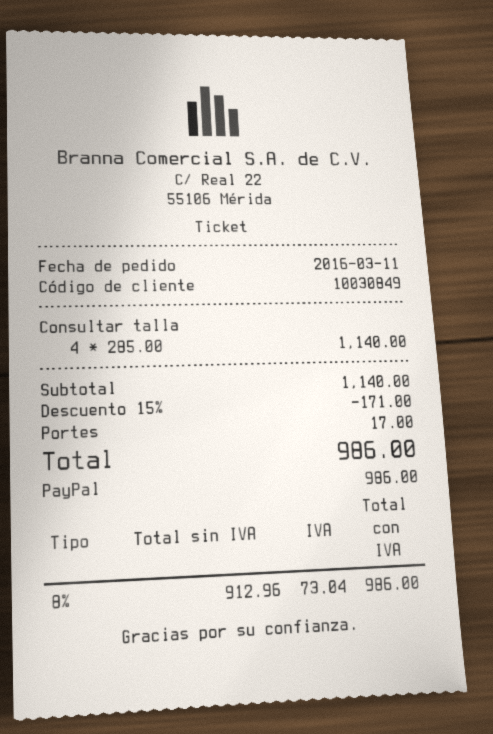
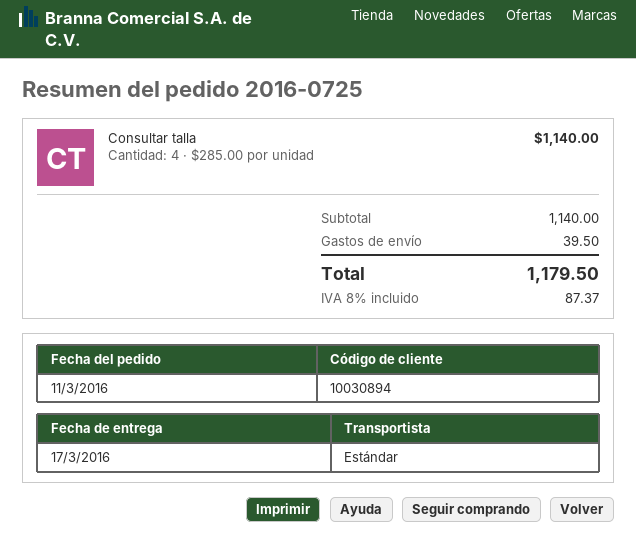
customer number: 10030849 -> 10030894
discount: 15% = 171.00 -> none
shipping: 17.00 -> 39.50
tax: 8% = 73.04 -> 8% = 87.37
total: 986.00 -> 1179.50

